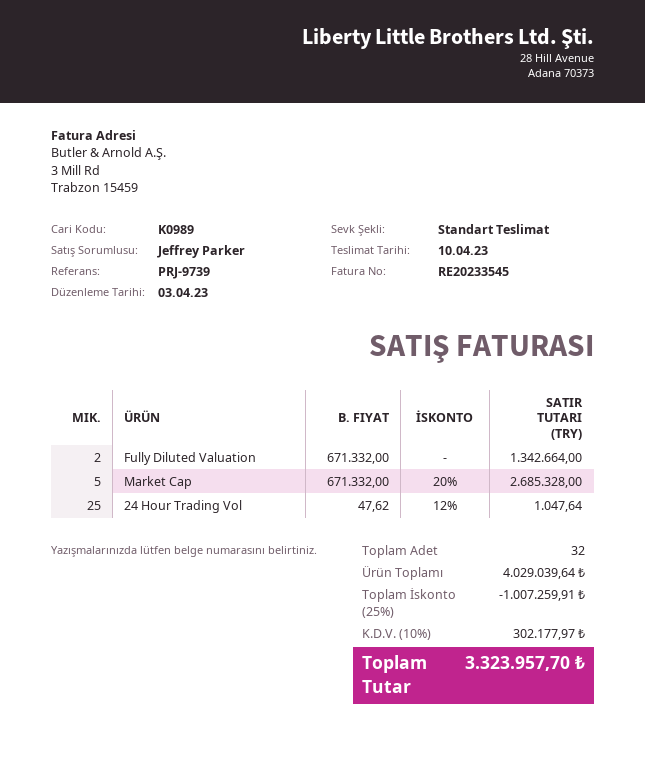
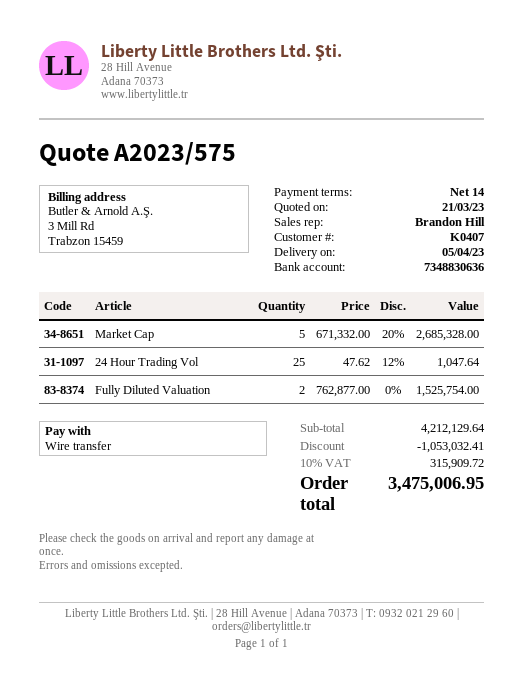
delivery date: 2023-04-10 -> 2023-04-05
customer number: K0989 -> K0407
sales rep: Jeffrey Parker -> Brandon Hill
Fully Diluted Valuation: 2 x 671332.00 = 1342664.00 -> 2 x 762877.00 = 1525754.00
subtotal: 4029039.64 -> 4212129.64
discount: 1007259.91 -> 1053032.41
tax: 10% = 302177.97 -> 10% = 315909.72
total: 3323957.70 -> 3475006.95

